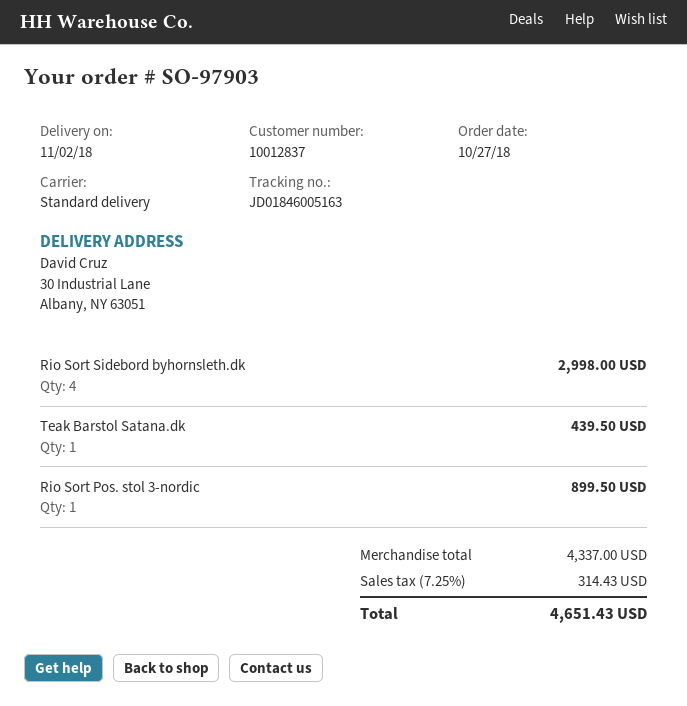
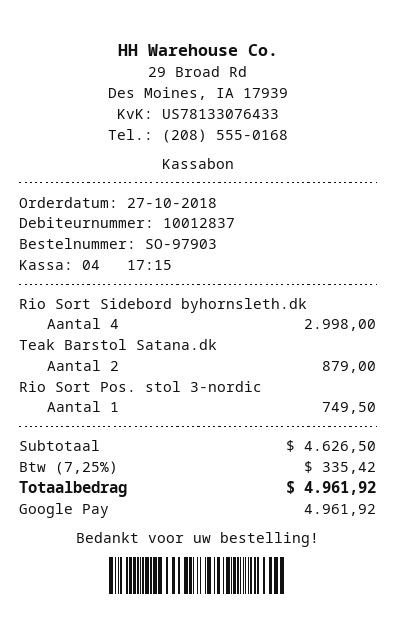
Teak Barstol Satana.dk: 1 for 439.50 -> 2 for 879.00
Rio Sort Pos. stol 3-nordic: 1 for 899.50 -> 1 for 749.50
subtotal: 4337.00 -> 4626.50
tax: 7.25% = 314.43 -> 7.25% = 335.42
total: 4651.43 -> 4961.92

